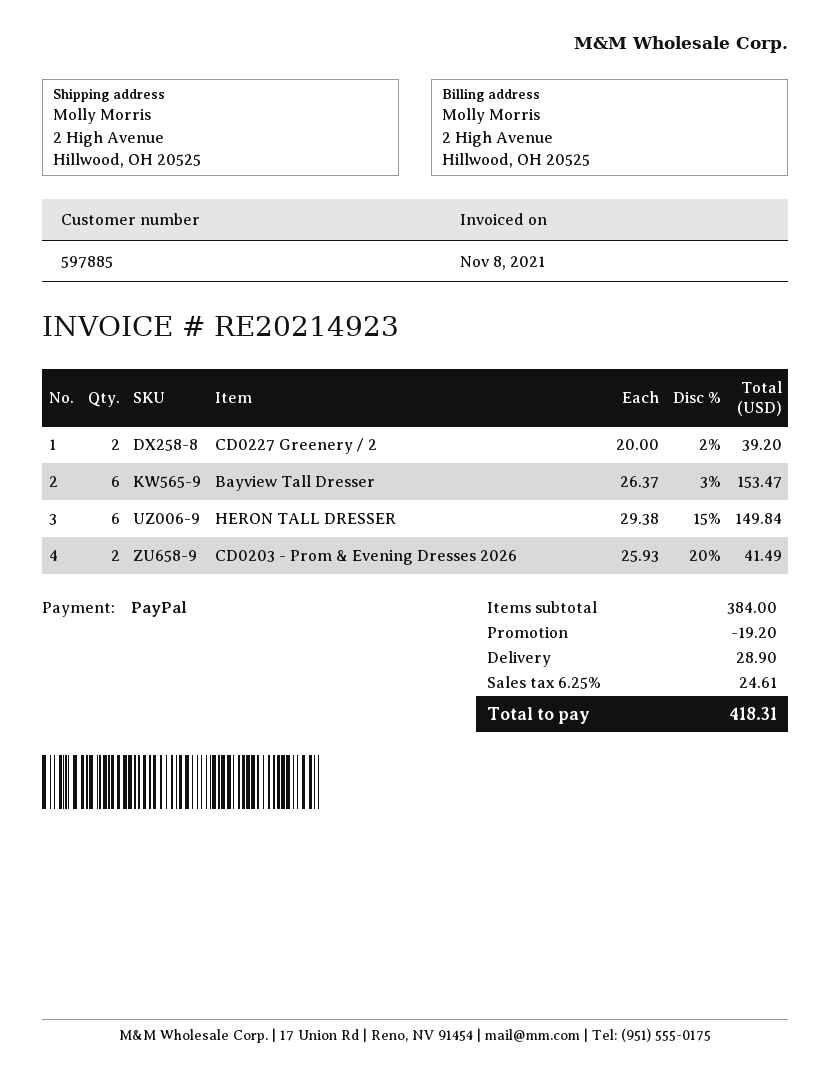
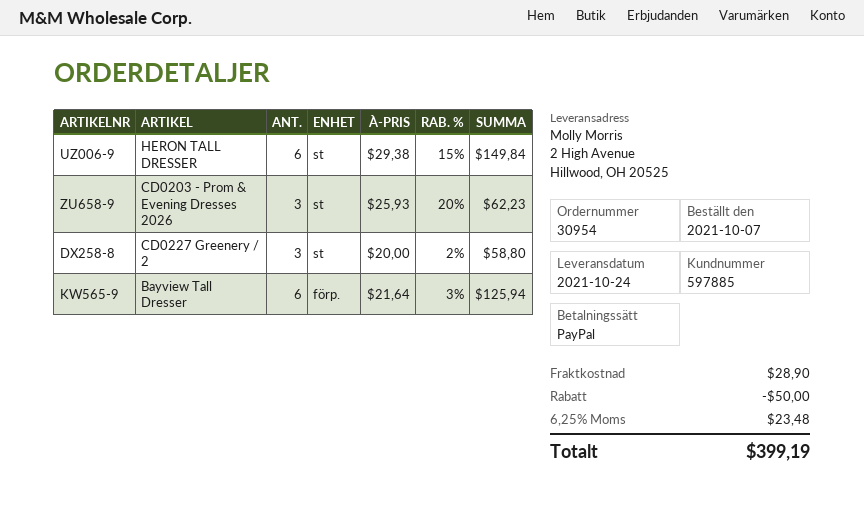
CD0227 Greenery / 2: 2 x 20.00 - 2% = 39.20 -> 3 x 20.00 - 2% = 58.80
Bayview Tall Dresser: 6 x 26.37 - 3% = 153.47 -> 6 x 21.64 - 3% = 125.94
CD0203 - Prom & Evening Dresses 2026: 2 x 25.93 - 20% = 41.49 -> 3 x 25.93 - 20% = 62.23
discount: 19.20 -> 50.00
tax: 6.25% = 24.61 -> 6.25% = 23.48
total: 418.31 -> 399.19

